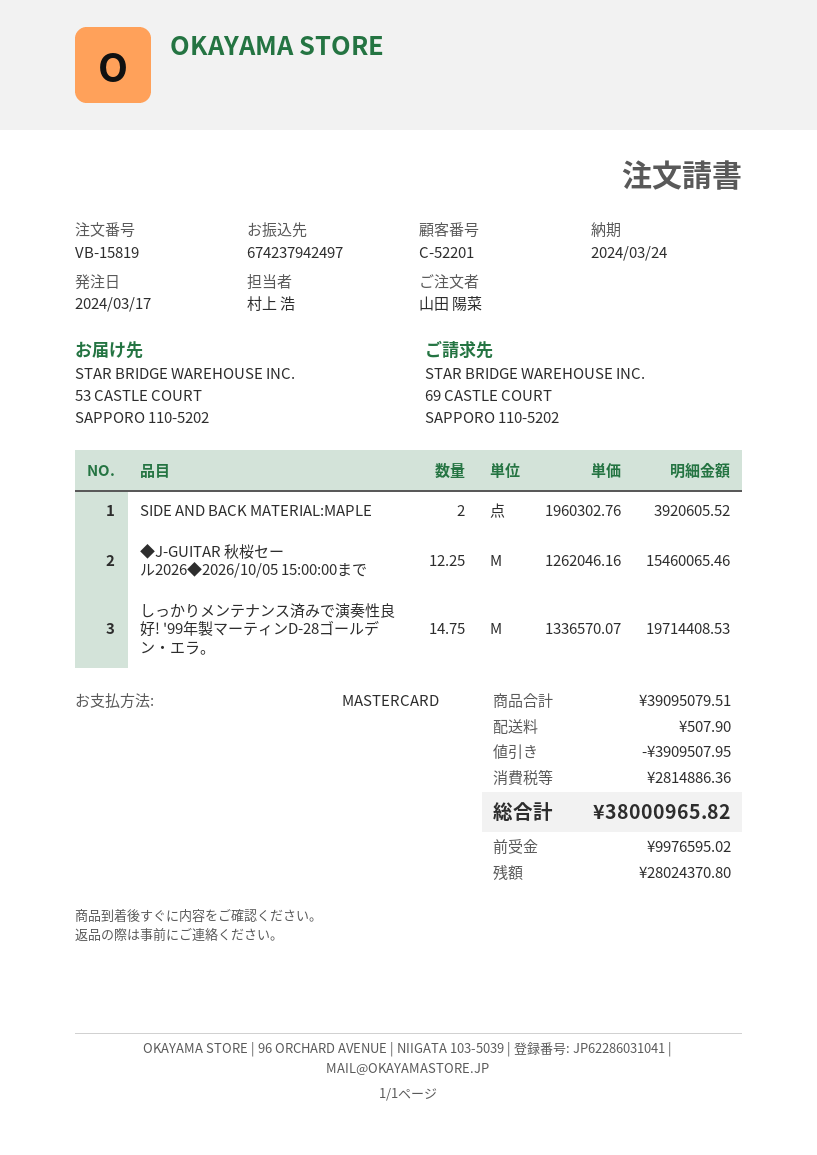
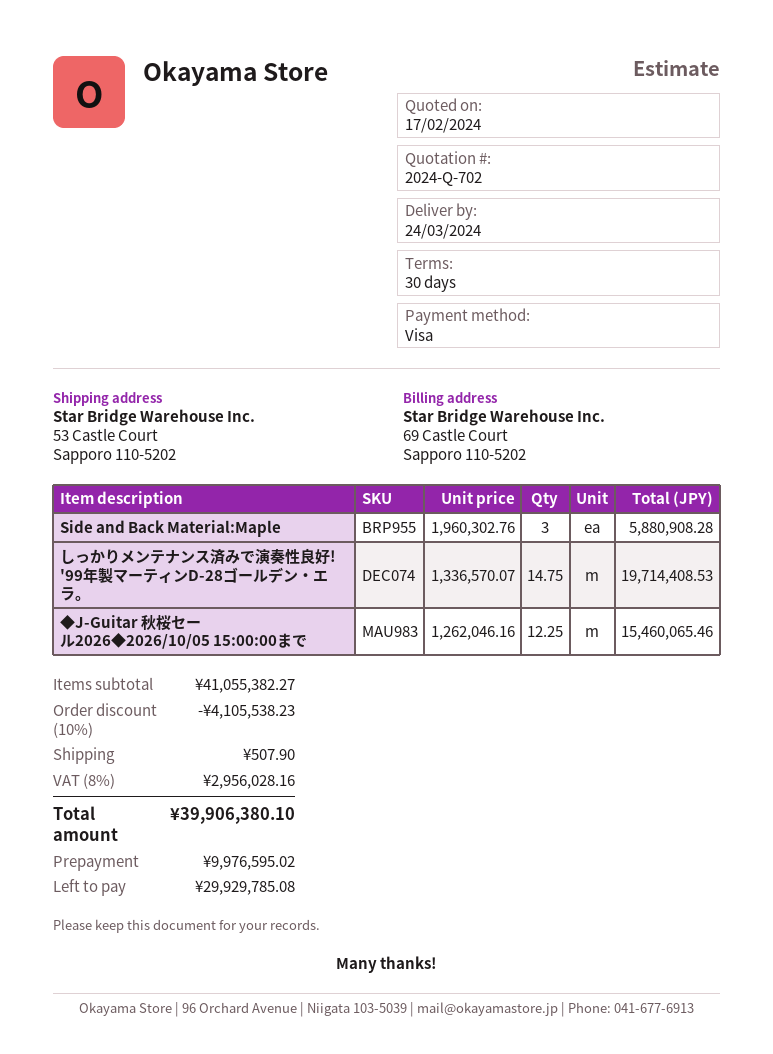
payment method: Mastercard -> Visa
SIDE AND BACK MATERIAL:MAPLE: 2 x 1960302.76 = 3920605.52 -> 3 x 1960302.76 = 5880908.28
subtotal: 39095079.51 -> 41055382.27
discount: 3909507.95 -> 4105538.23
tax: 2814886.36 -> 2956028.16
total: 38000965.82 -> 39906380.10
balance: 28024370.80 -> 29929785.08

